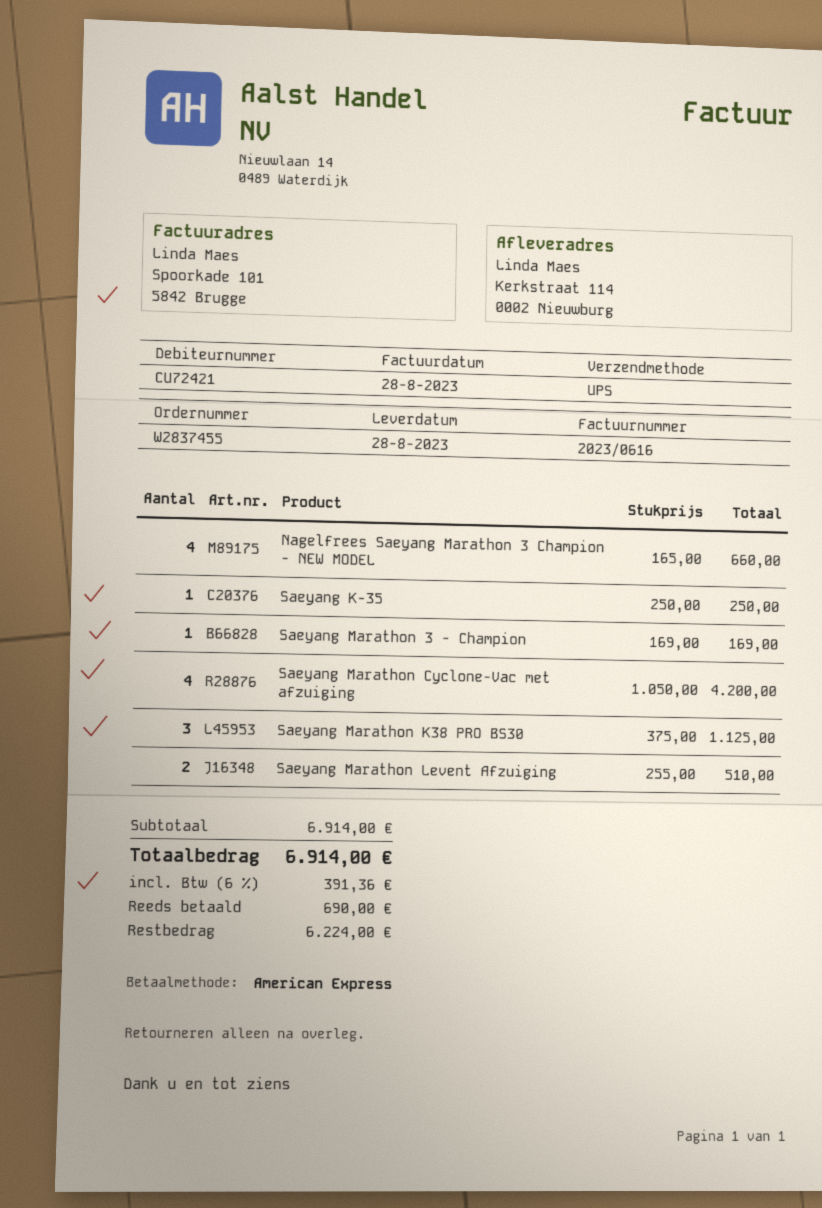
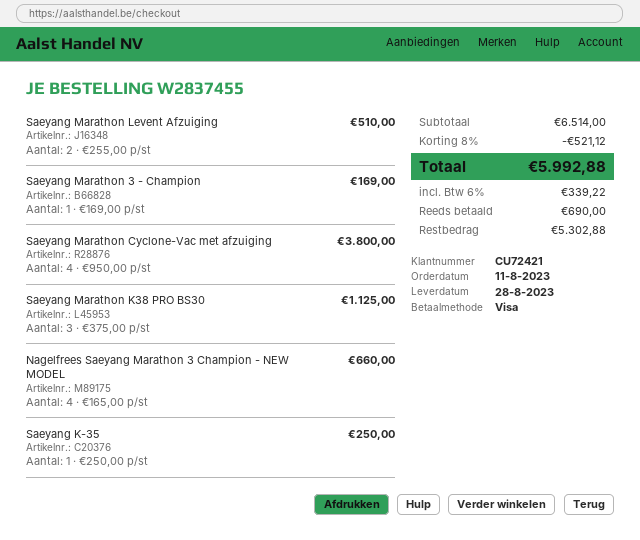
payment method: American Express -> Visa
Saeyang Marathon Cyclone-Vac met afzuiging: 4 x 1050.00 = 4200.00 -> 4 x 950.00 = 3800.00
subtotal: 6914.00 -> 6514.00
discount: none -> 8% = 521.12
tax: 6% = 391.36 -> 6% = 339.22
total: 6914.00 -> 5992.88
balance: 6224.00 -> 5302.88

